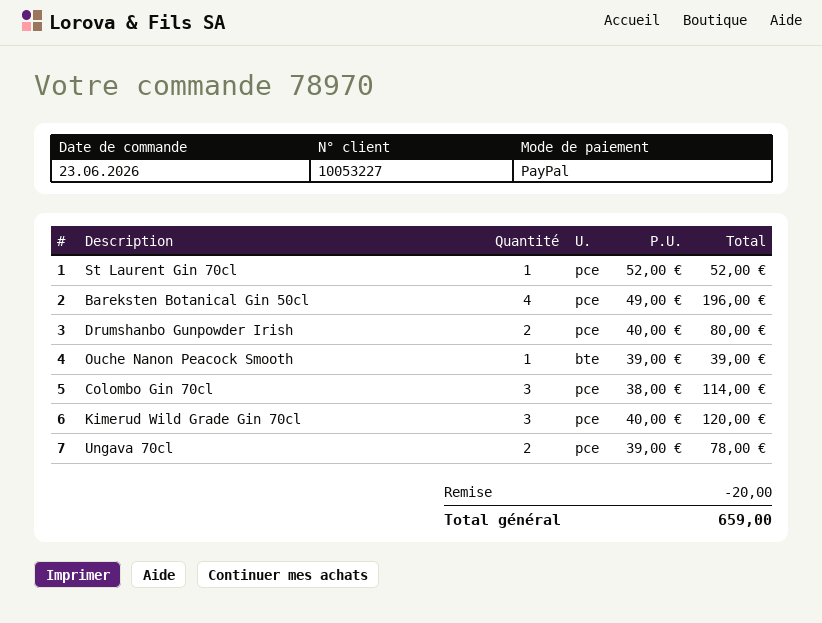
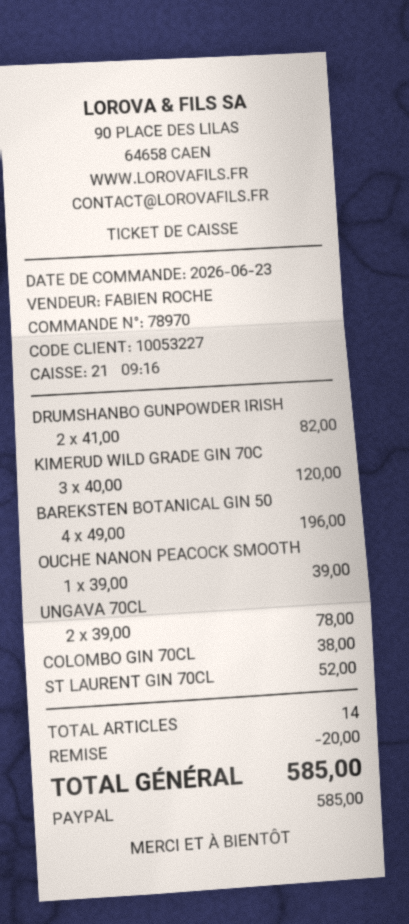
Drumshanbo Gunpowder Irish: 2 x 40.00 = 80.00 -> 2 x 41.00 = 82.00
Colombo Gin 70cl: 3 x 38.00 = 114.00 -> 1 x 38.00 = 38.00
total: 659.00 -> 585.00

